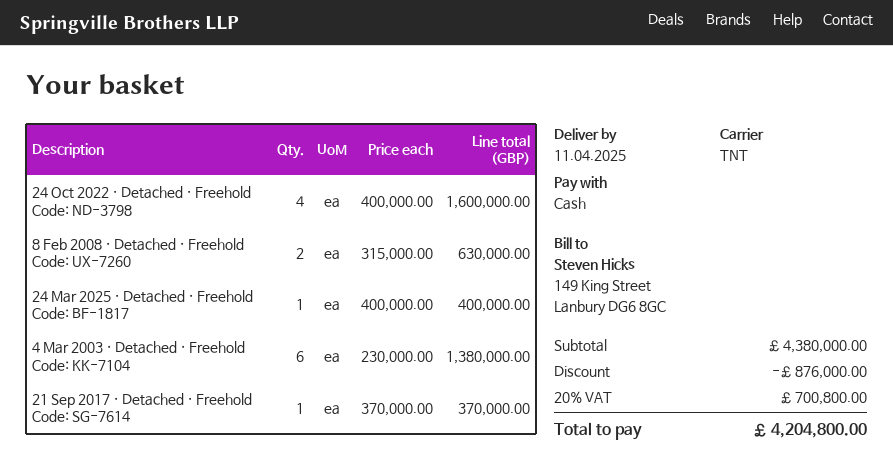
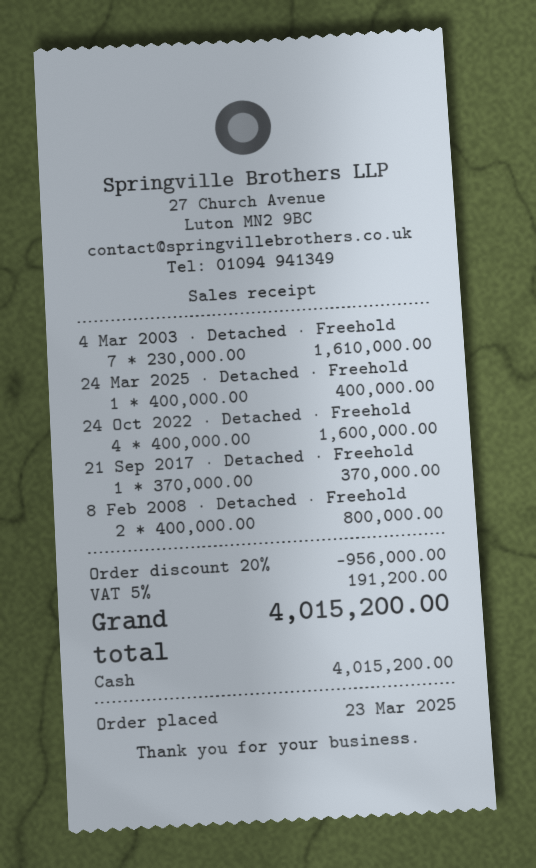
8 Feb 2008 · Detached · Freehold: 2 x 315000.00 = 630000.00 -> 2 x 400000.00 = 800000.00
4 Mar 2003 · Detached · Freehold: 6 x 230000.00 = 1380000.00 -> 7 x 230000.00 = 1610000.00
discount: 876000.00 -> 956000.00
tax: 20% = 700800.00 -> 5% = 191200.00
total: 4204800.00 -> 4015200.00

